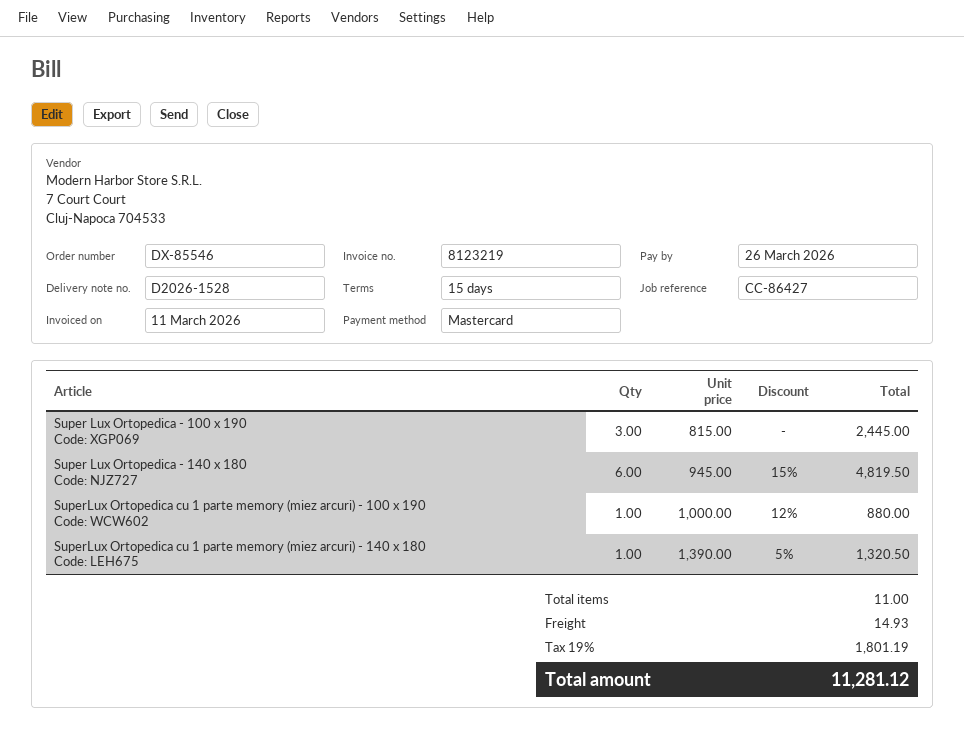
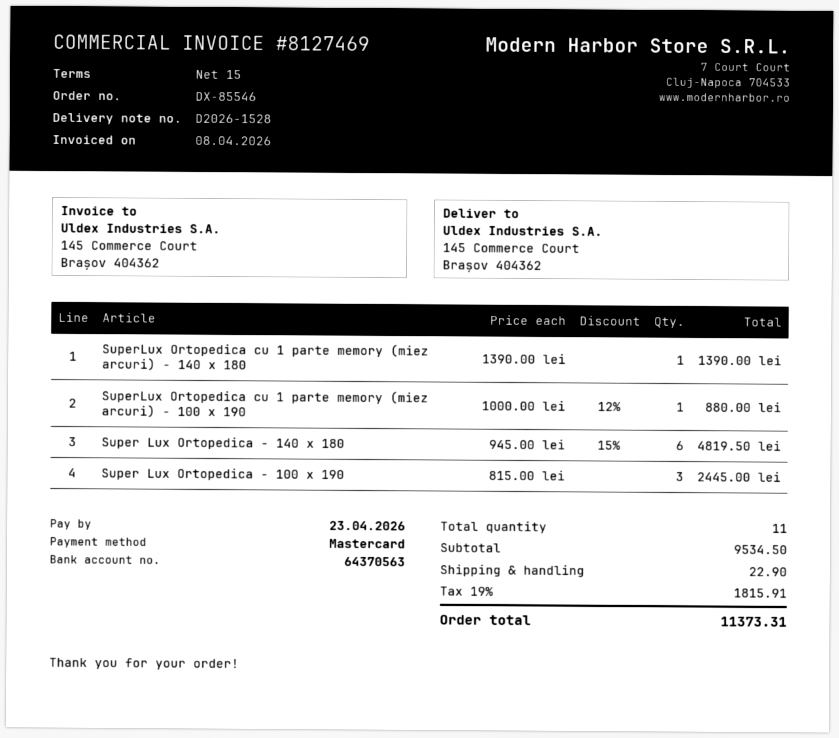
invoice number: 8123219 -> 8127469
invoice date: 2026-03-11 -> 2026-04-08
due date: 2026-03-26 -> 2026-04-23
SuperLux Ortopedica cu 1 parte memory (miez arcuri) - 140 x 180: 1 x 1390.00 - 5% = 1320.50 -> 1 x 1390.00 = 1390.00
shipping: 14.93 -> 22.90
tax: 19% = 1801.19 -> 19% = 1815.91
total: 11281.12 -> 11373.31

